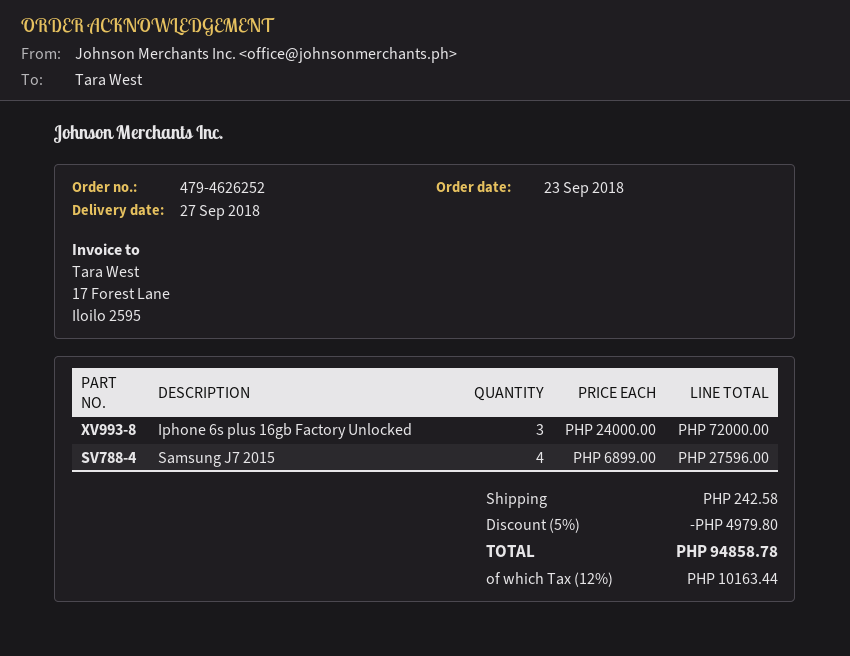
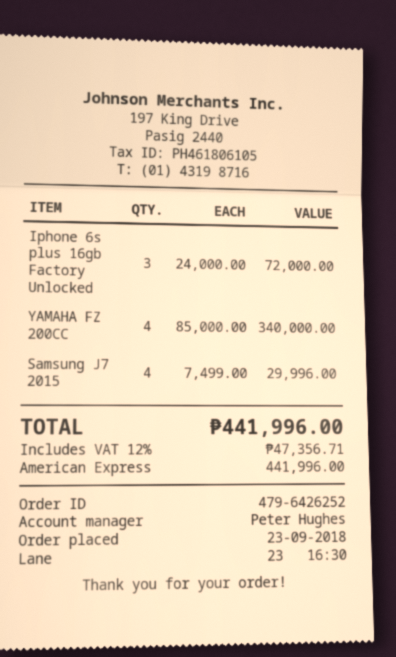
order number: 479-4626252 -> 479-6426252
Samsung J7 2015: 4 x 6899.00 = 27596.00 -> 4 x 7499.00 = 29996.00
YAMAHA FZ 200CC: none -> 4 x 85000.00 = 340000.00
discount: 5% = 4979.80 -> none
shipping: 242.58 -> none
tax: 12% = 10163.44 -> 12% = 47356.71
total: 94858.78 -> 441996.00

